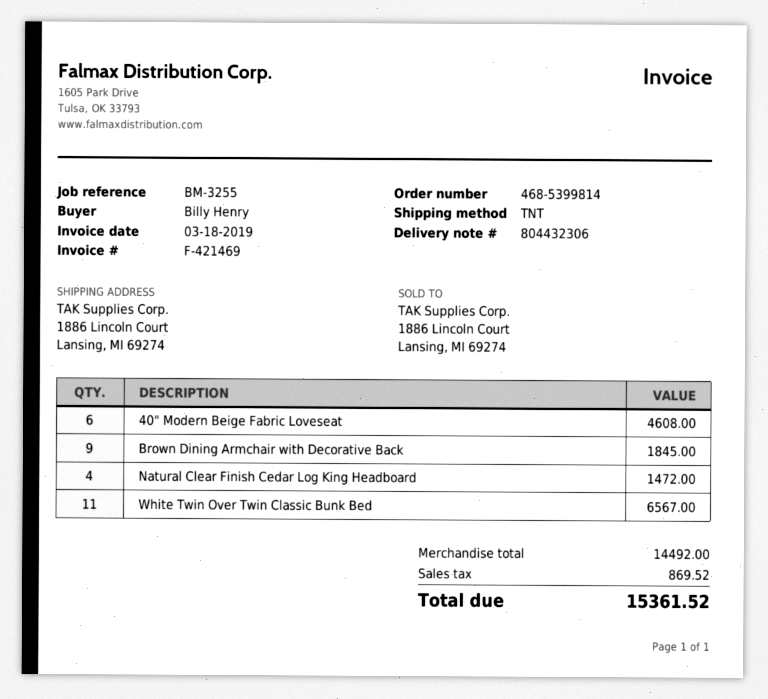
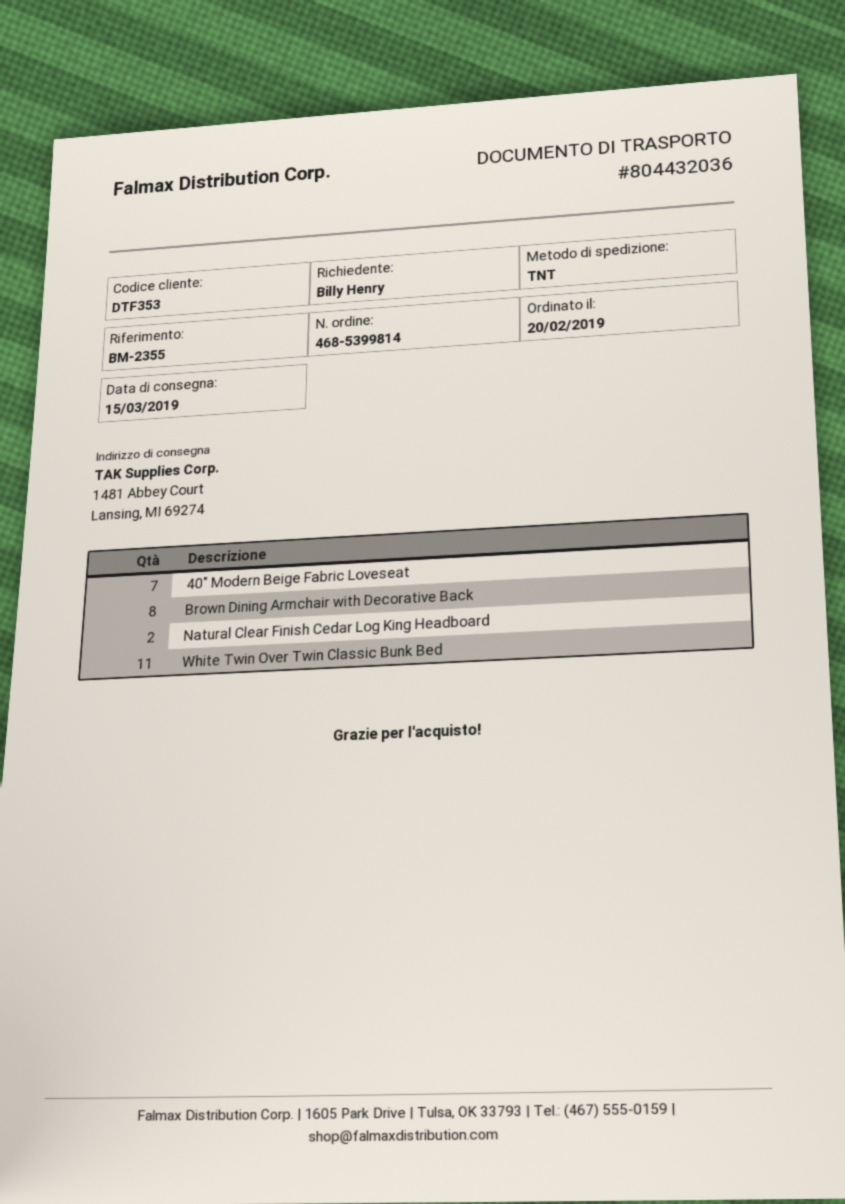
delivery note number: 804432306 -> 804432036
reference: BM-3255 -> BM-2355
ship to: 1886 Lincoln Court, Lansing, MI 69274 -> 1481 Abbey Court, Lansing, MI 69274
40" Modern Beige Fabric Loveseat: 6 -> 7
Brown Dining Armchair with Decorative Back: 9 -> 8
Natural Clear Finish Cedar Log King Headboard: 4 -> 2

